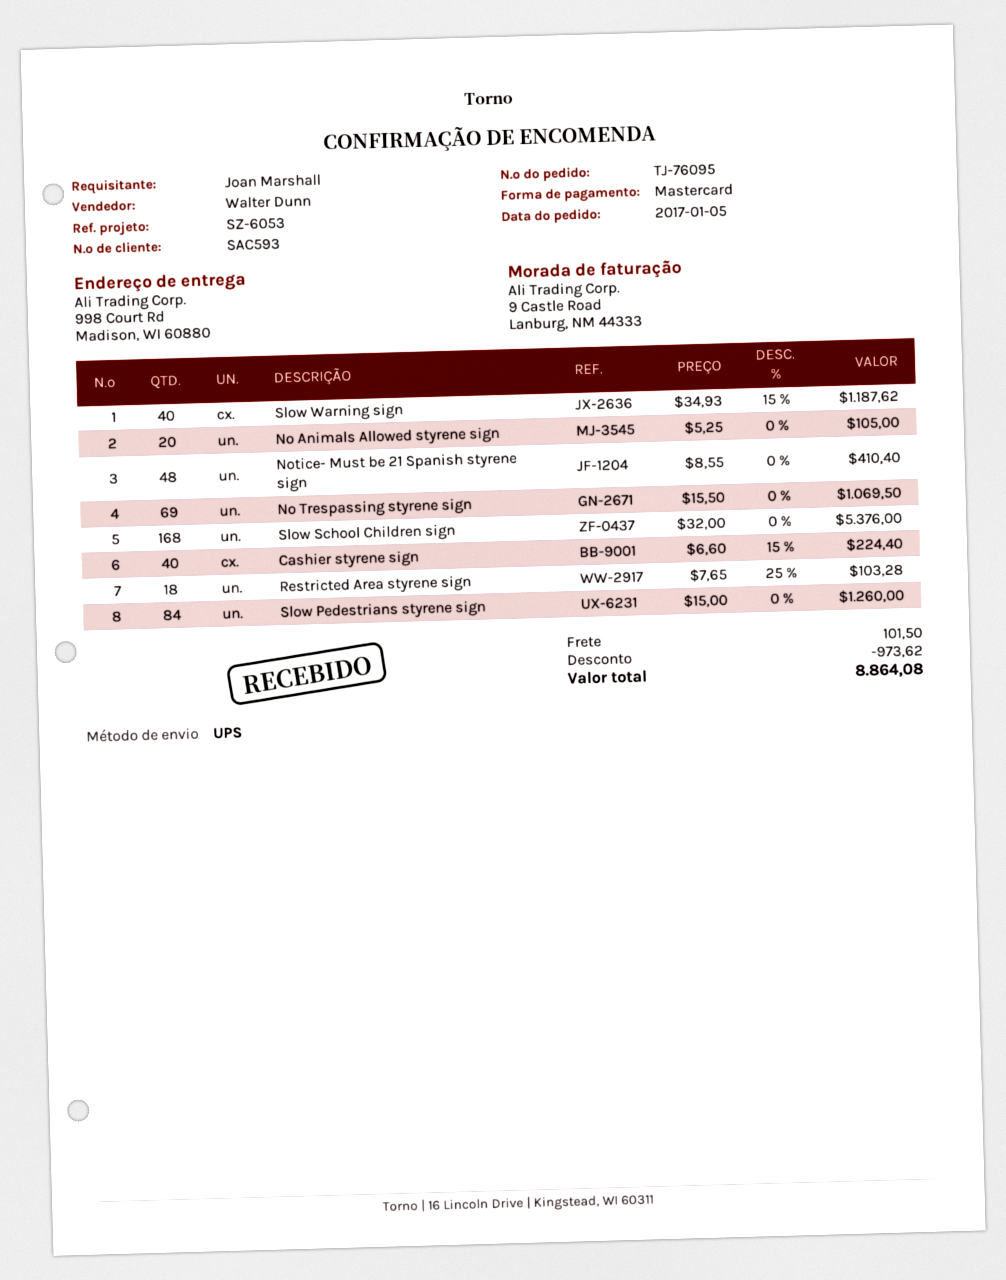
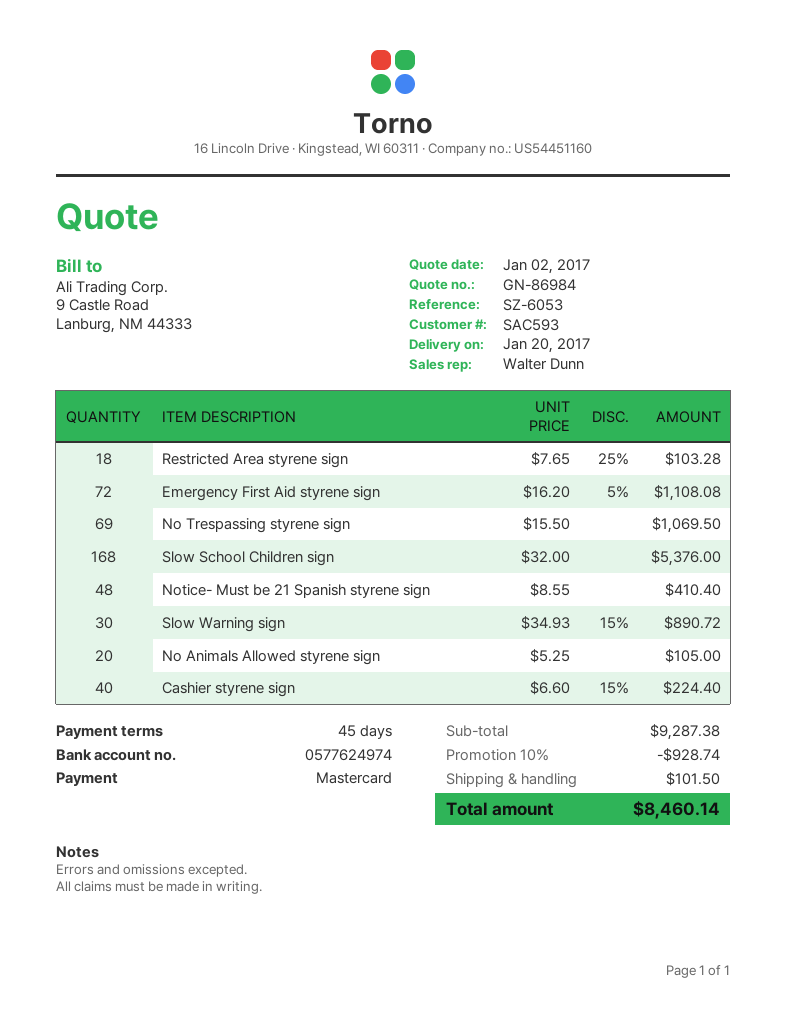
Slow Warning sign: 40 x 34.93 - 15% = 1187.62 -> 30 x 34.93 - 15% = 890.72
Slow Pedestrians styrene sign: 84 x 15.00 = 1260.00 -> none
Emergency First Aid styrene sign: none -> 72 x 16.20 - 5% = 1108.08
discount: 973.62 -> 928.74
total: 8864.08 -> 8460.14

